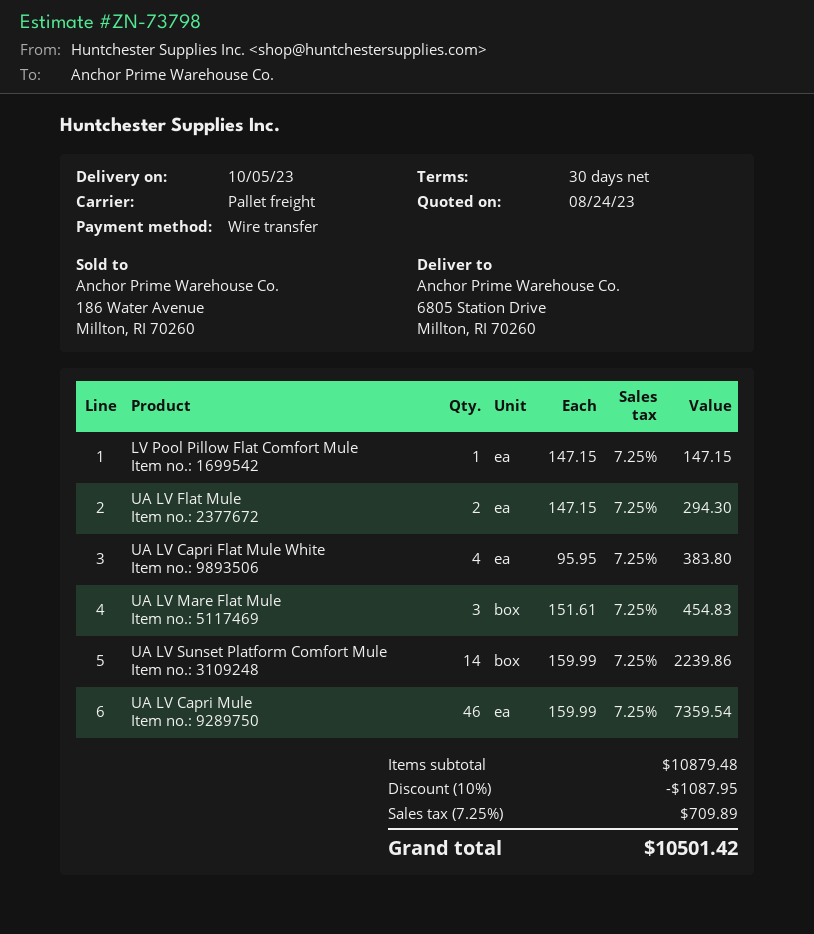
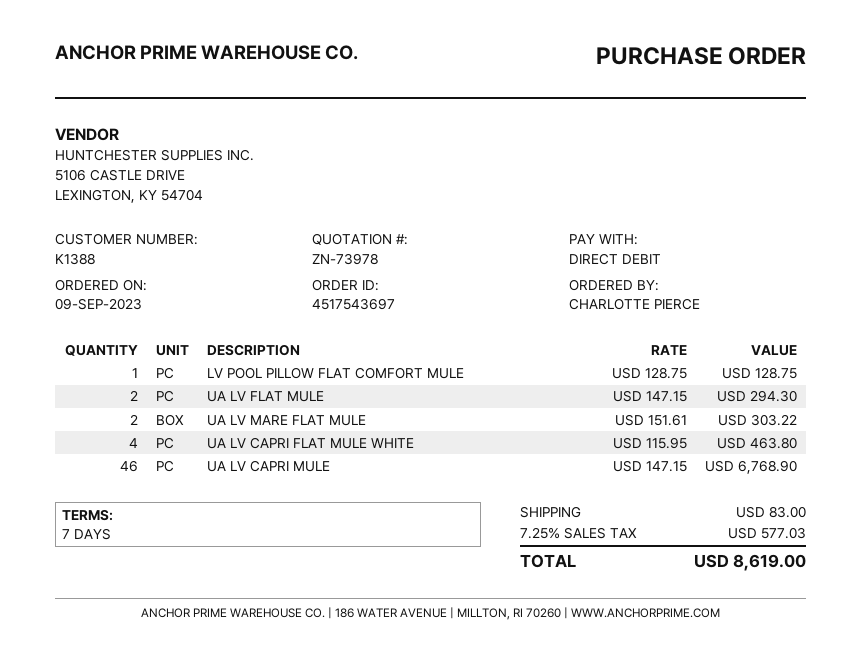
quote number: ZN-73798 -> ZN-73978
payment terms: 30 days -> 7 days
payment method: bank transfer -> direct debit
LV Pool Pillow Flat Comfort Mule: 1 x 147.15 = 147.15 -> 1 x 128.75 = 128.75
UA LV Capri Flat Mule White: 4 x 95.95 = 383.80 -> 4 x 115.95 = 463.80
UA LV Mare Flat Mule: 3 x 151.61 = 454.83 -> 2 x 151.61 = 303.22
UA LV Sunset Platform Comfort Mule: 14 x 159.99 = 2239.86 -> none
UA LV Capri Mule: 46 x 159.99 = 7359.54 -> 46 x 147.15 = 6768.90
discount: 10% = 1087.95 -> none
shipping: none -> 83.00
tax: 7.25% = 709.89 -> 7.25% = 577.03
total: 10501.42 -> 8619.00

